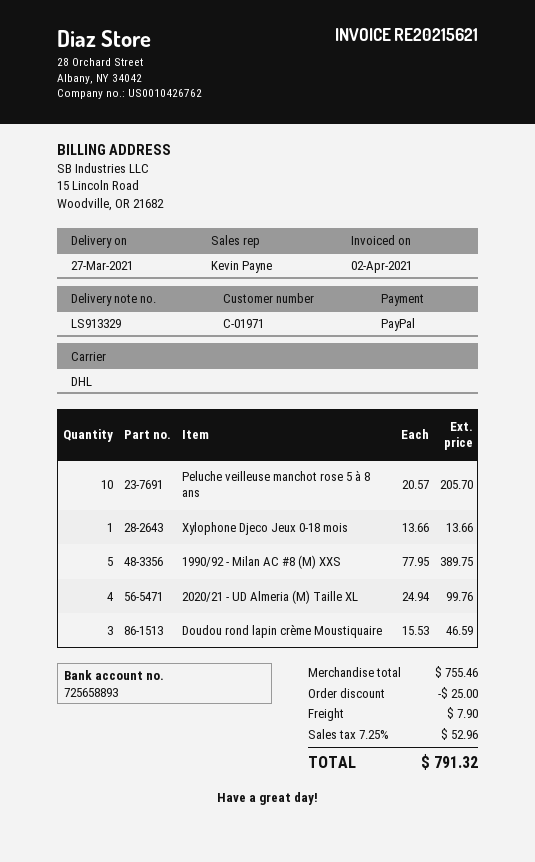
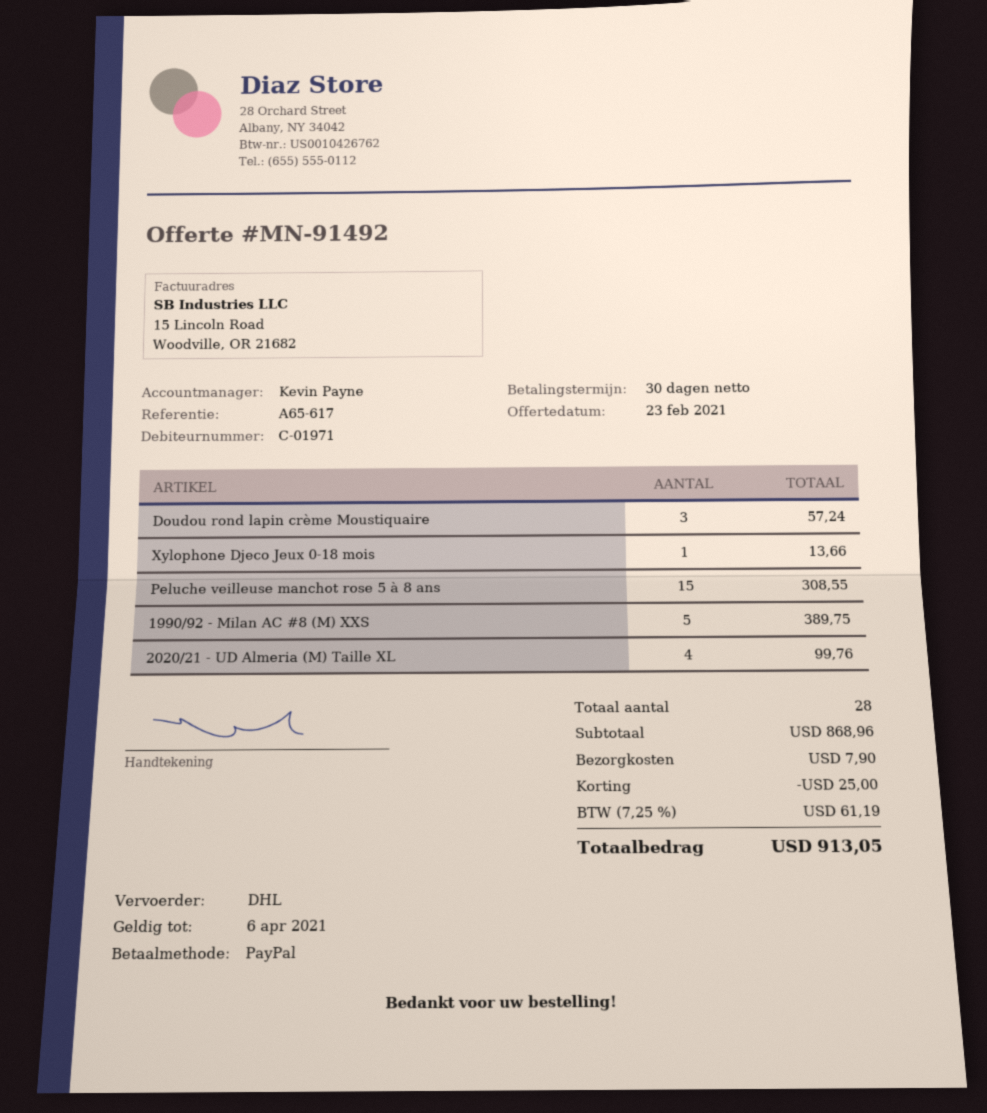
Peluche veilleuse manchot rose 5 à 8 ans: 10 for 205.70 -> 15 for 308.55
Doudou rond lapin crème Moustiquaire: 3 for 46.59 -> 3 for 57.24
subtotal: 755.46 -> 868.96
tax: 7.25% = 52.96 -> 7.25% = 61.19
total: 791.32 -> 913.05

